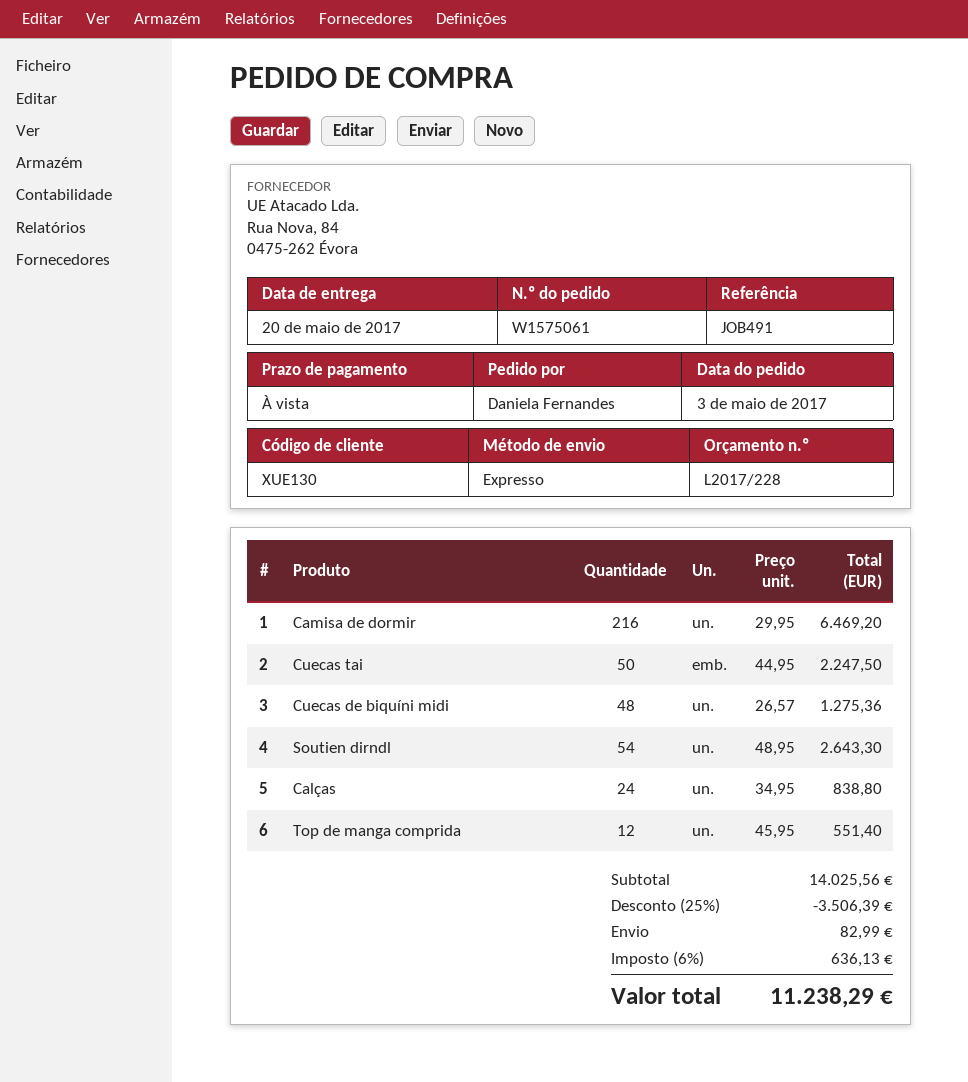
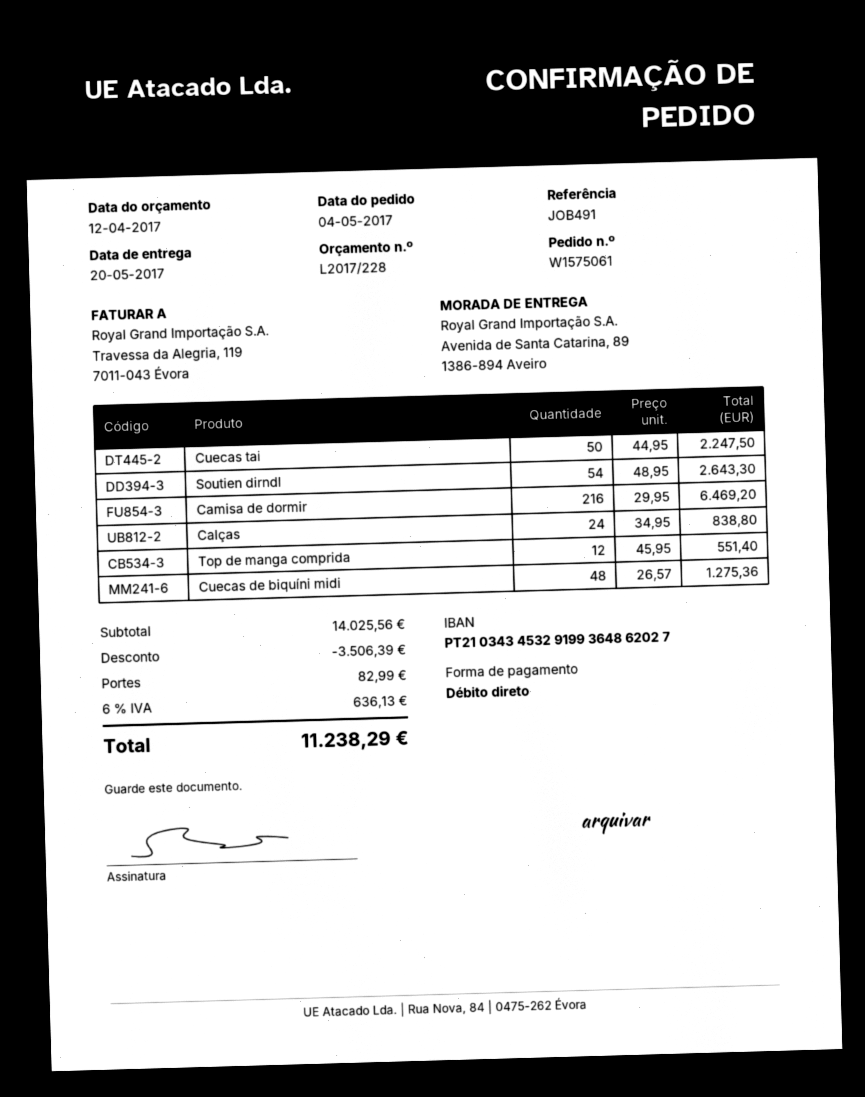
order date: 2017-05-03 -> 2017-05-04

